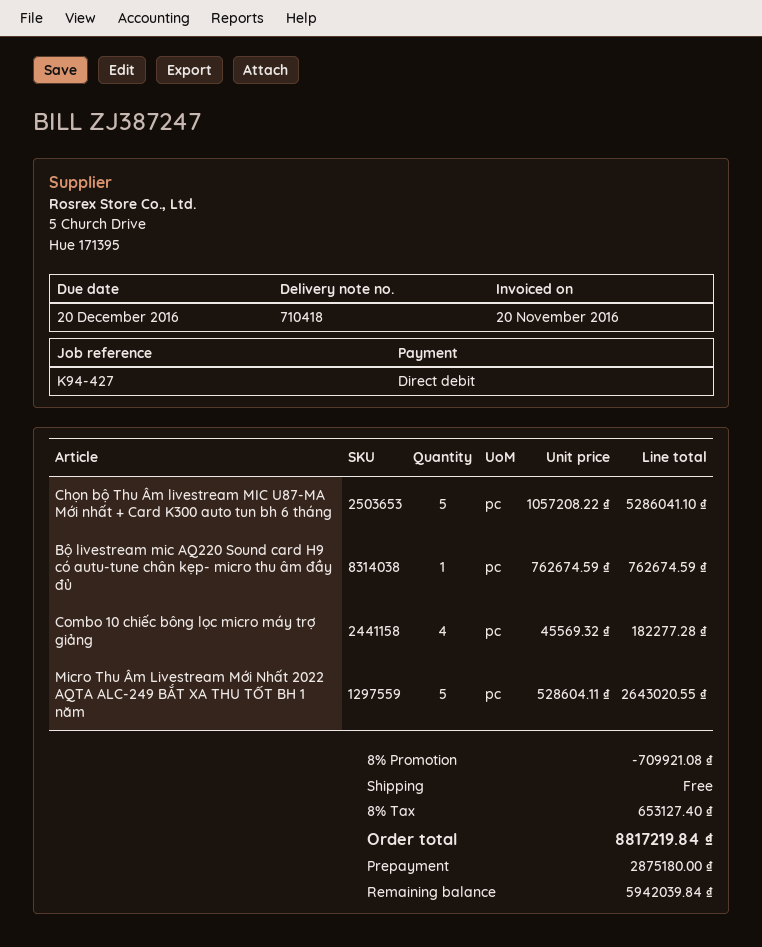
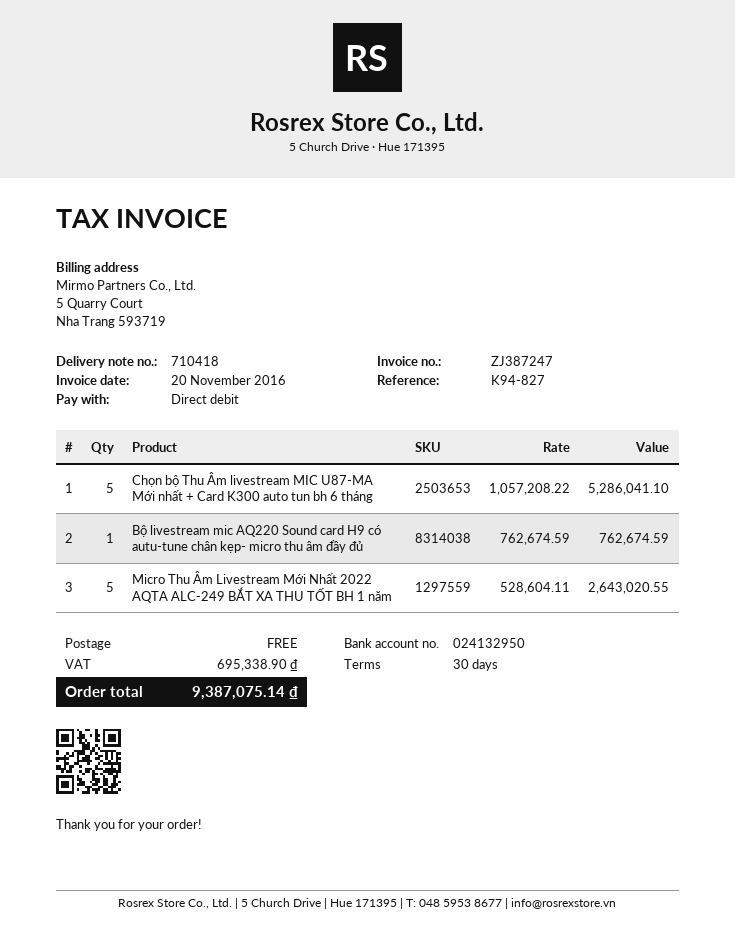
reference: K94-427 -> K94-827
Combo 10 chiếc bông lọc micro máy trợ giảng: 4 x 45569.32 = 182277.28 -> none
discount: 8% = 709921.08 -> none
tax: 653127.40 -> 695338.90
total: 8817219.84 -> 9387075.14

